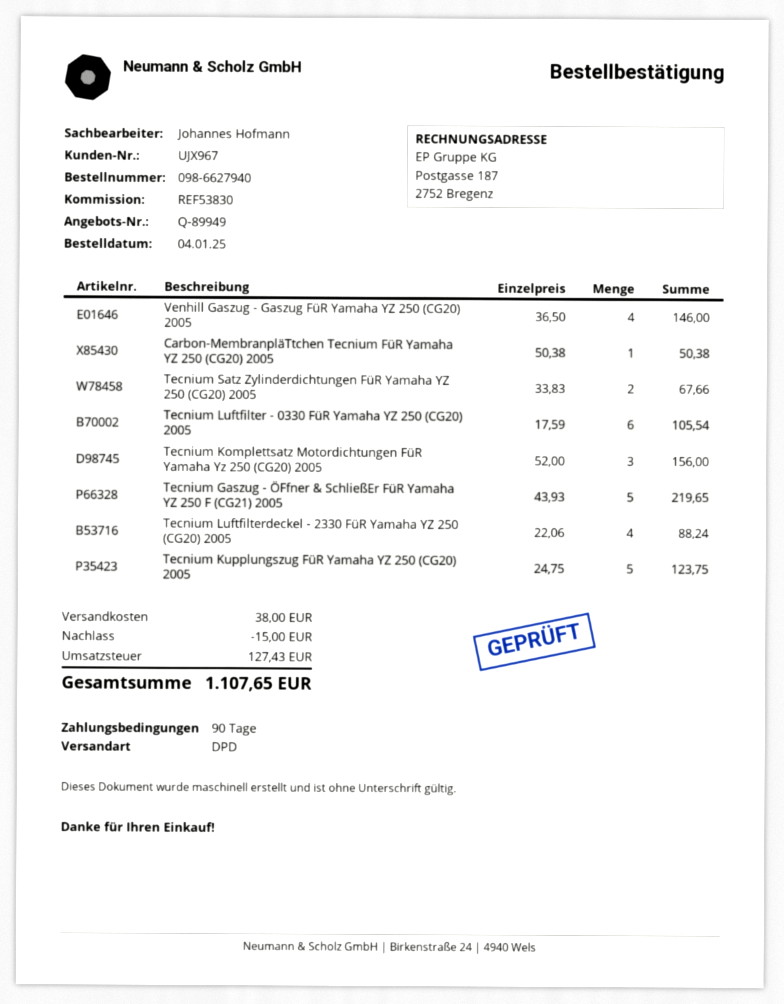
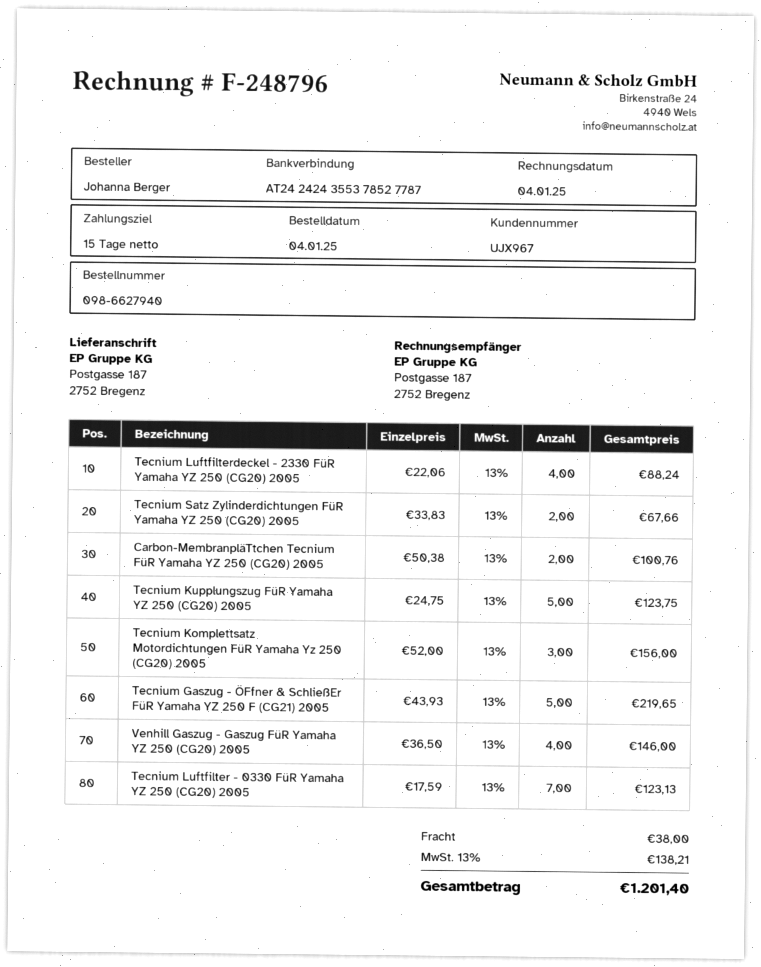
payment terms: 90 days -> 15 days
Carbon-MembranpläTtchen Tecnium FüR Yamaha YZ 250 (CG20) 2005: 1 x 50.38 = 50.38 -> 2 x 50.38 = 100.76
Tecnium Luftfilter - 0330 FüR Yamaha YZ 250 (CG20) 2005: 6 x 17.59 = 105.54 -> 7 x 17.59 = 123.13
discount: 15.00 -> none
tax: 127.43 -> 138.21
total: 1107.65 -> 1201.40

